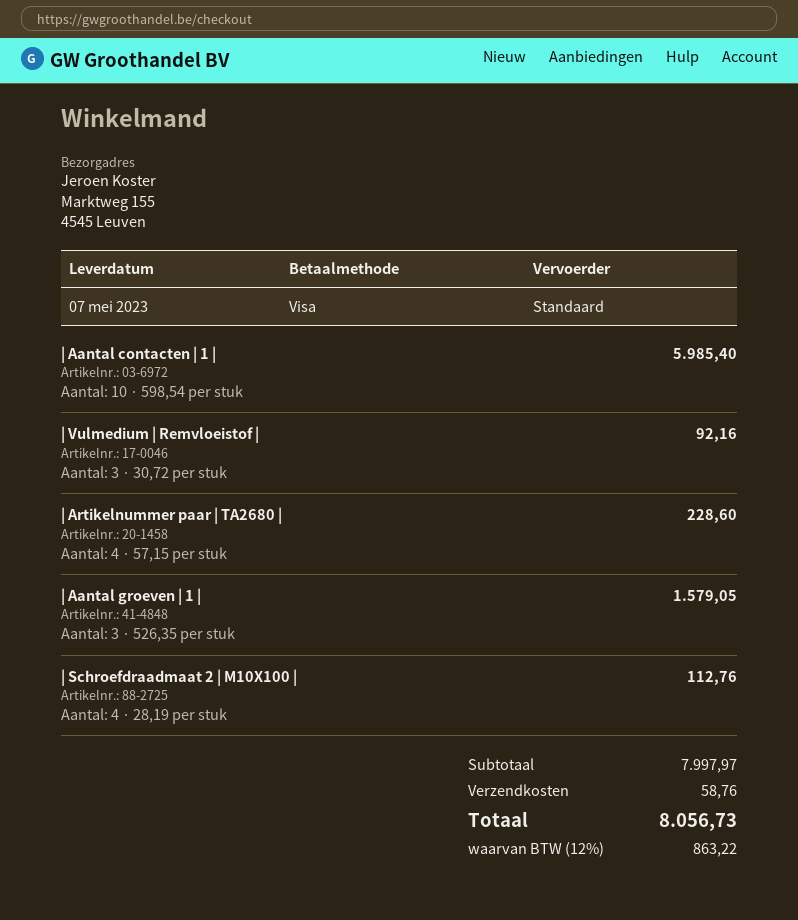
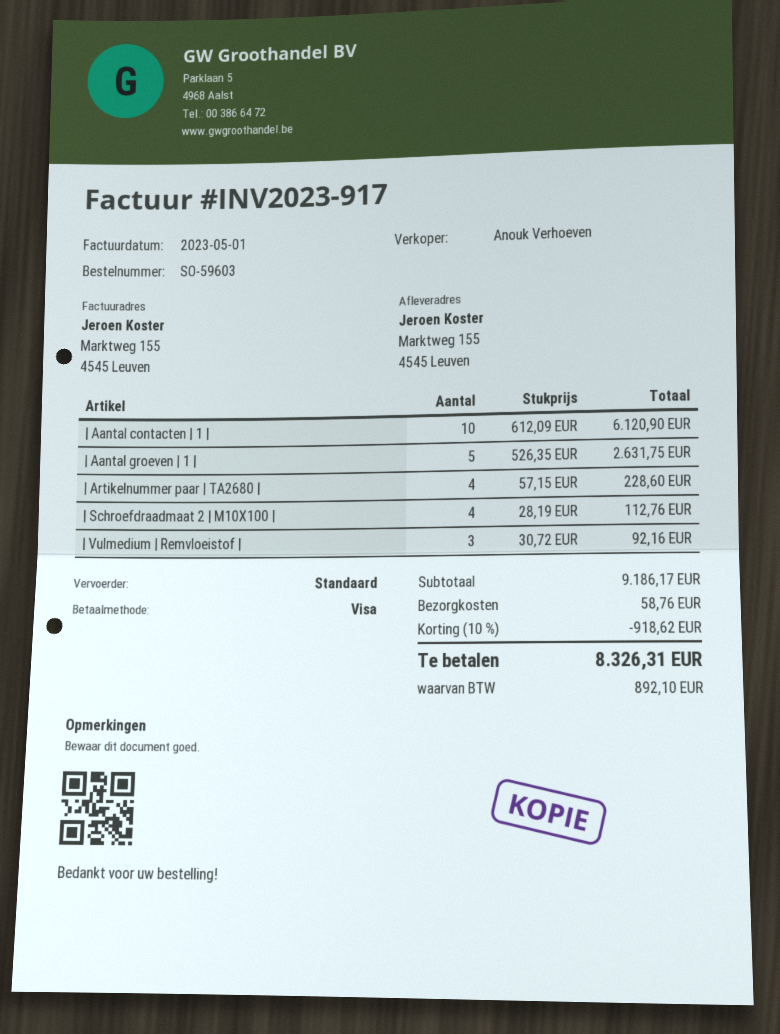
| Aantal contacten | 1 |: 10 x 598.54 = 5985.40 -> 10 x 612.09 = 6120.90
| Aantal groeven | 1 |: 3 x 526.35 = 1579.05 -> 5 x 526.35 = 2631.75
subtotal: 7997.97 -> 9186.17
discount: none -> 10% = 918.62
tax: 863.22 -> 892.10
total: 8056.73 -> 8326.31

